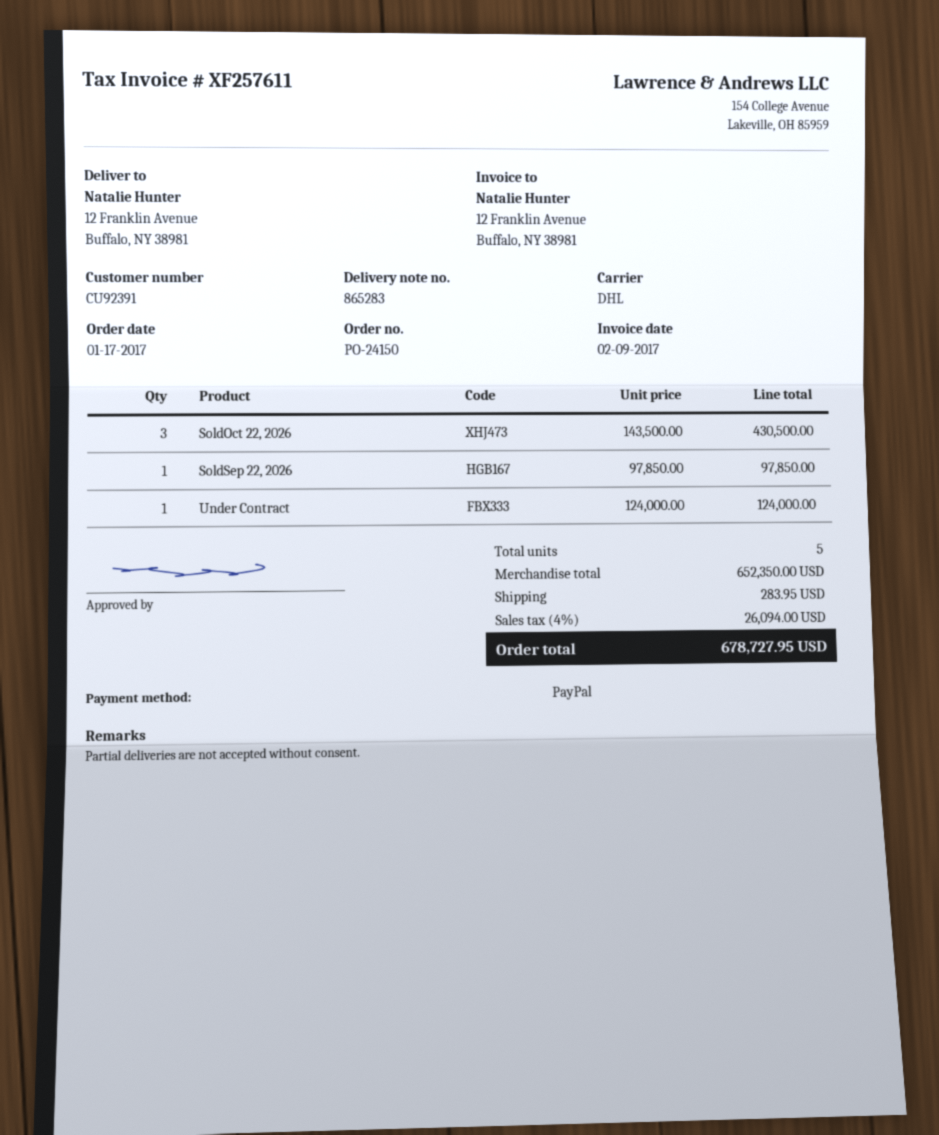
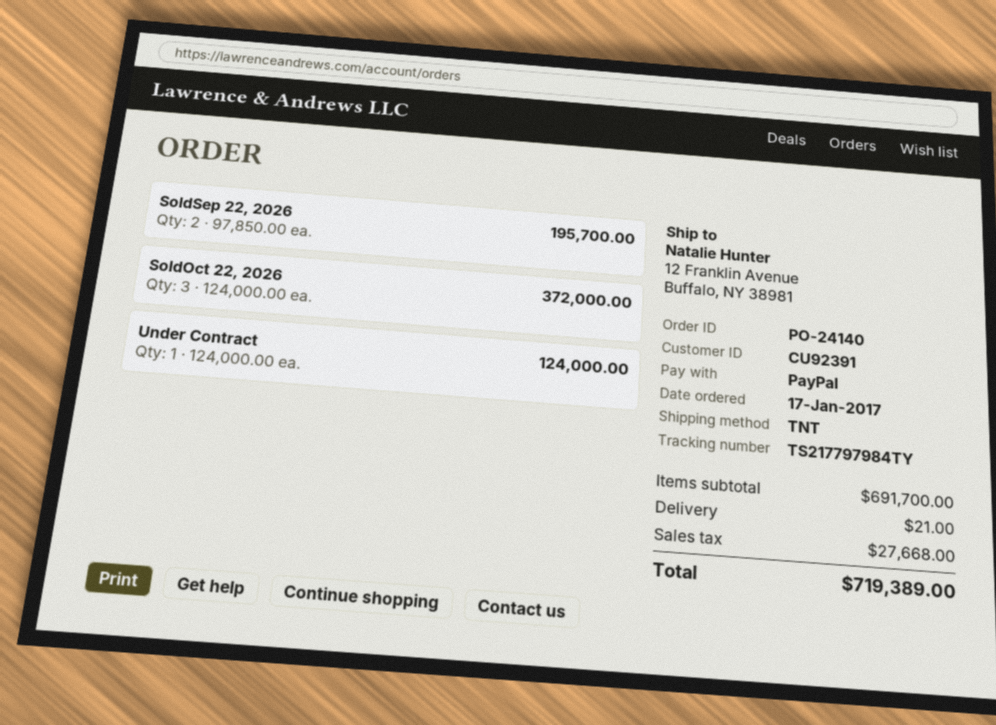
order number: PO-24150 -> PO-24140
shipping method: DHL -> TNT
SoldOct 22, 2026: 3 x 143500.00 = 430500.00 -> 3 x 124000.00 = 372000.00
SoldSep 22, 2026: 1 x 97850.00 = 97850.00 -> 2 x 97850.00 = 195700.00
subtotal: 652350.00 -> 691700.00
shipping: 283.95 -> 21.00
tax: 26094.00 -> 27668.00
total: 678727.95 -> 719389.00

